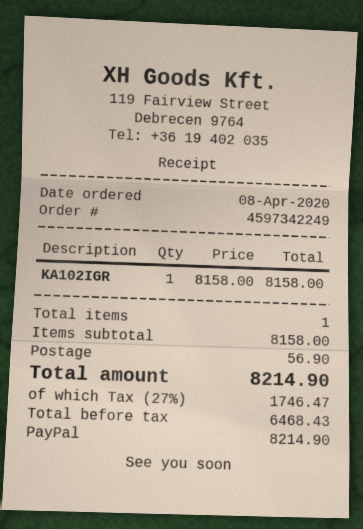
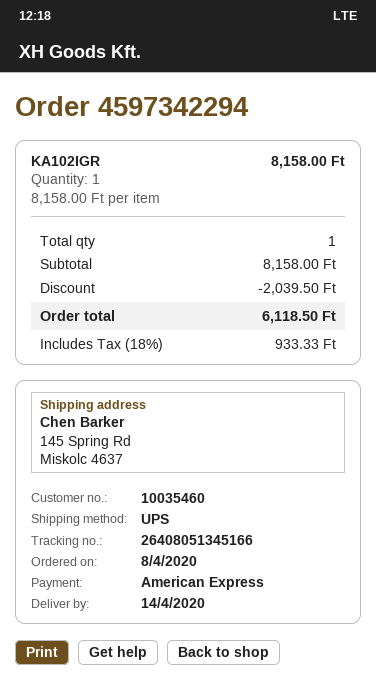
order number: 4597342249 -> 4597342294
payment method: PayPal -> American Express
discount: none -> 2039.50
shipping: 56.90 -> none
tax: 27% = 1746.47 -> 18% = 933.33
total: 8214.90 -> 6118.50

